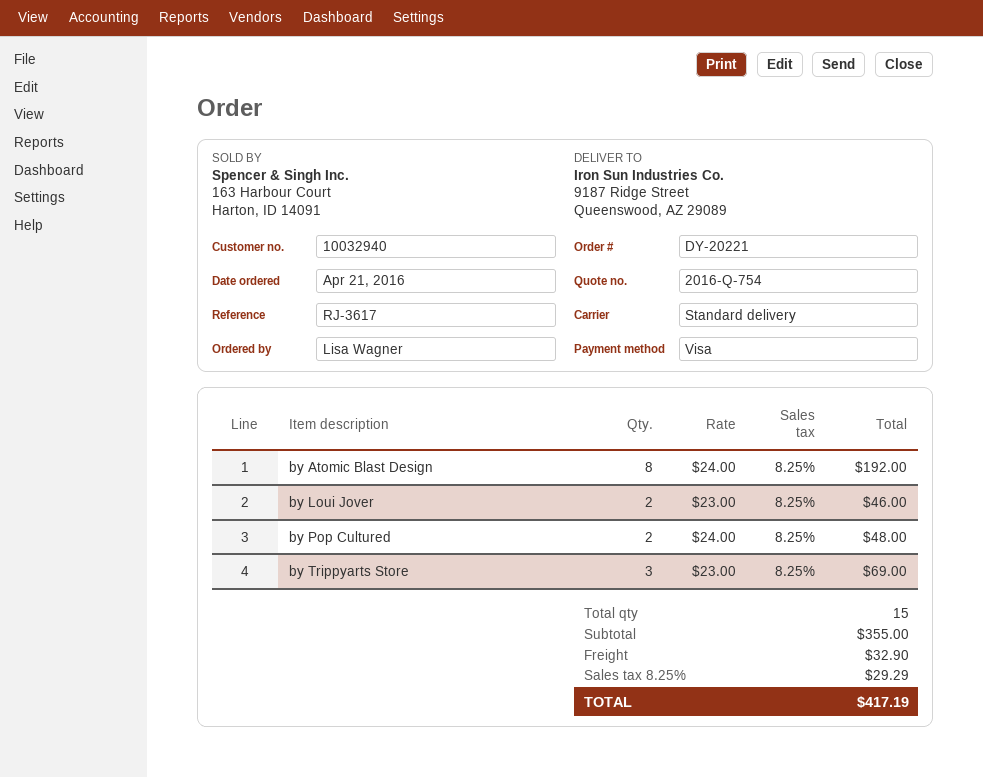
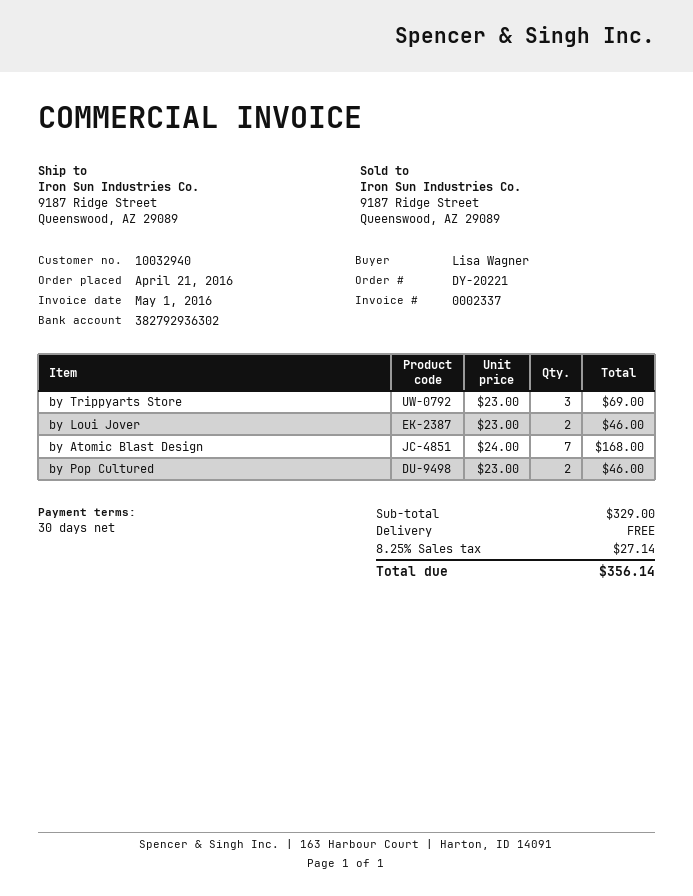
by Atomic Blast Design: 8 x 24.00 = 192.00 -> 7 x 24.00 = 168.00
by Pop Cultured: 2 x 24.00 = 48.00 -> 2 x 23.00 = 46.00
subtotal: 355.00 -> 329.00
shipping: 32.90 -> 0.00
tax: 8.25% = 29.29 -> 8.25% = 27.14
total: 417.19 -> 356.14

